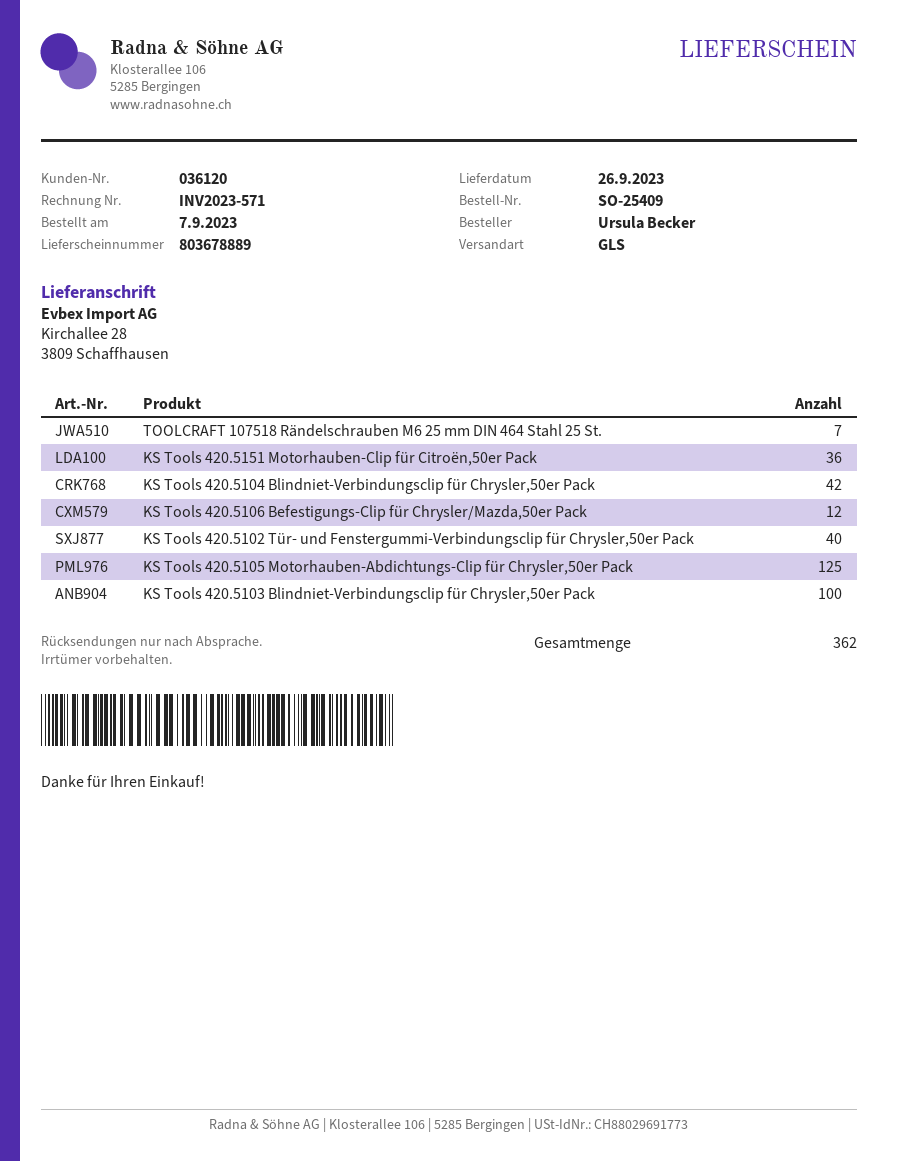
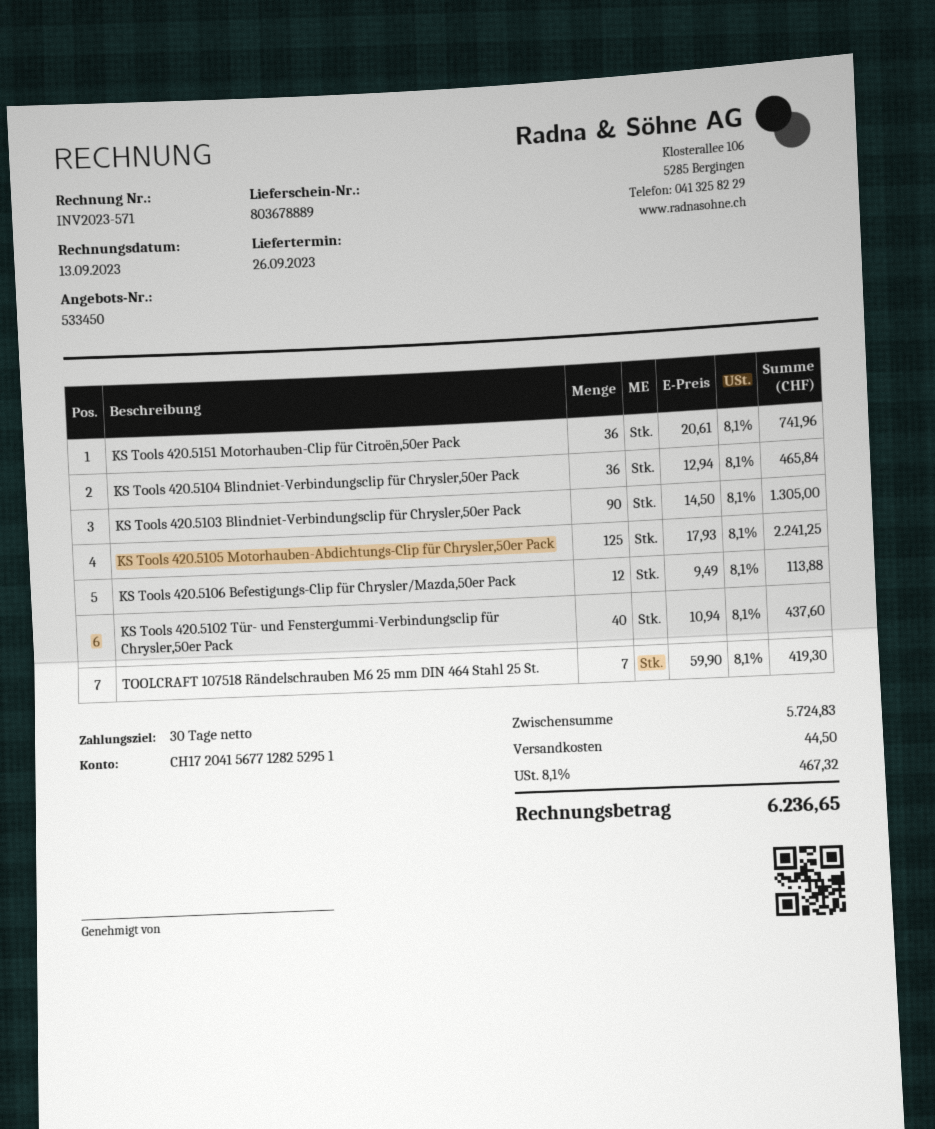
KS Tools 420.5104 Blindniet-Verbindungsclip für Chrysler,50er Pack: 42 -> 36
KS Tools 420.5103 Blindniet-Verbindungsclip für Chrysler,50er Pack: 100 -> 90

